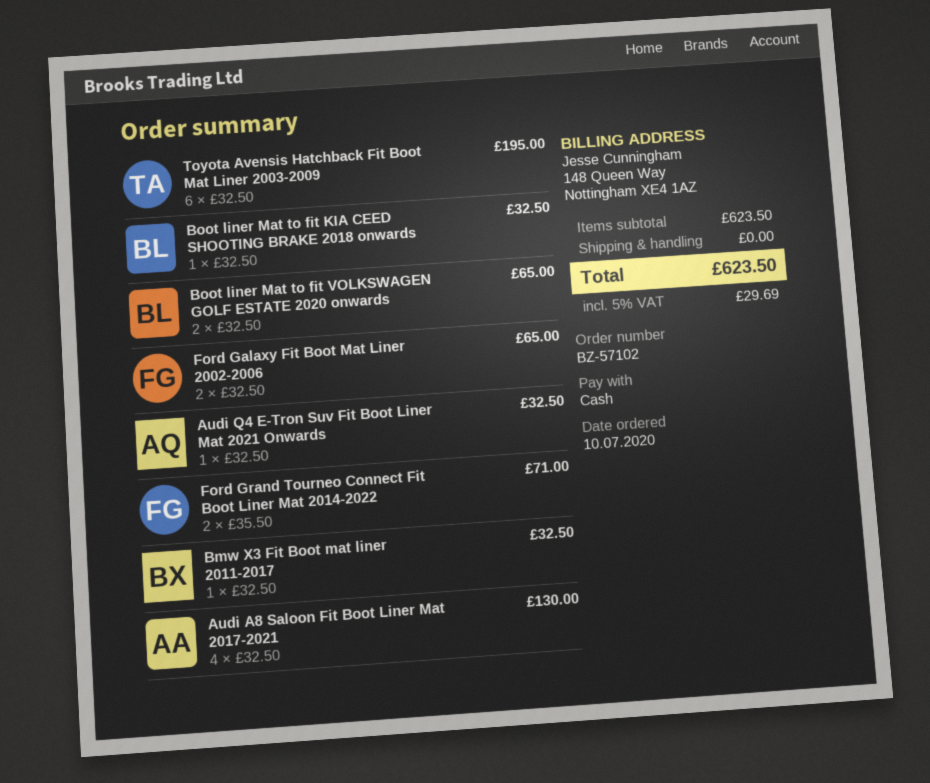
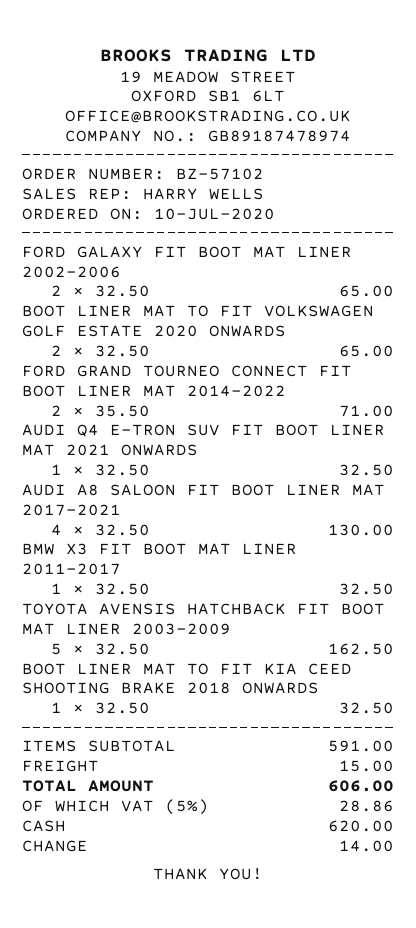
Toyota Avensis Hatchback Fit Boot Mat Liner 2003-2009: 6 x 32.50 = 195.00 -> 5 x 32.50 = 162.50
subtotal: 623.50 -> 591.00
shipping: 0.00 -> 15.00
tax: 5% = 29.69 -> 5% = 28.86
total: 623.50 -> 606.00

